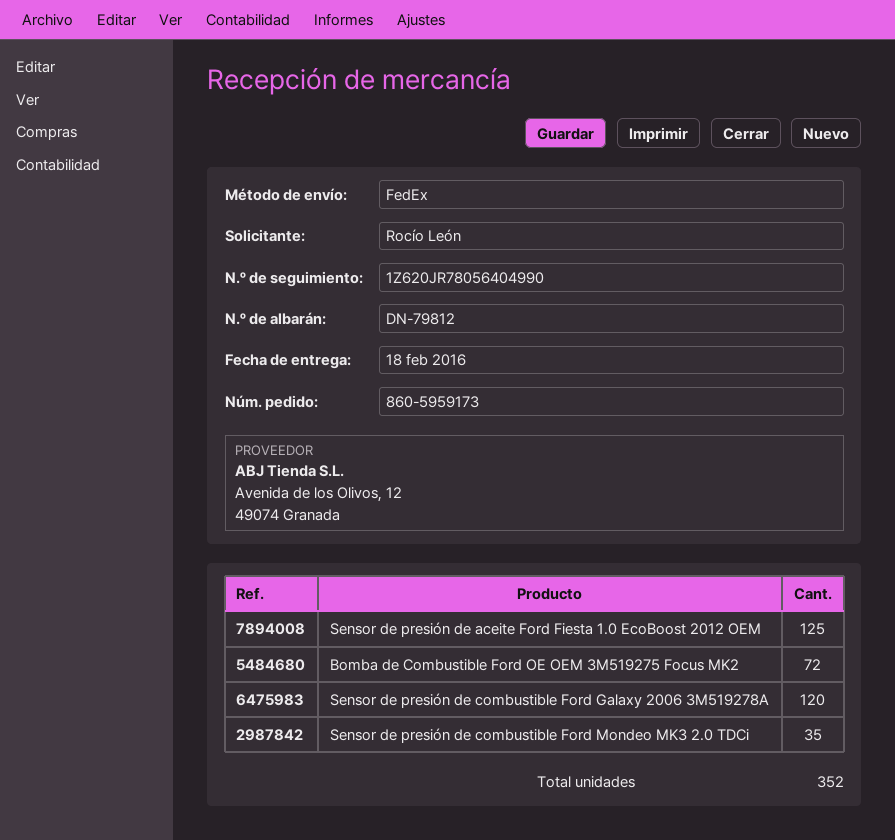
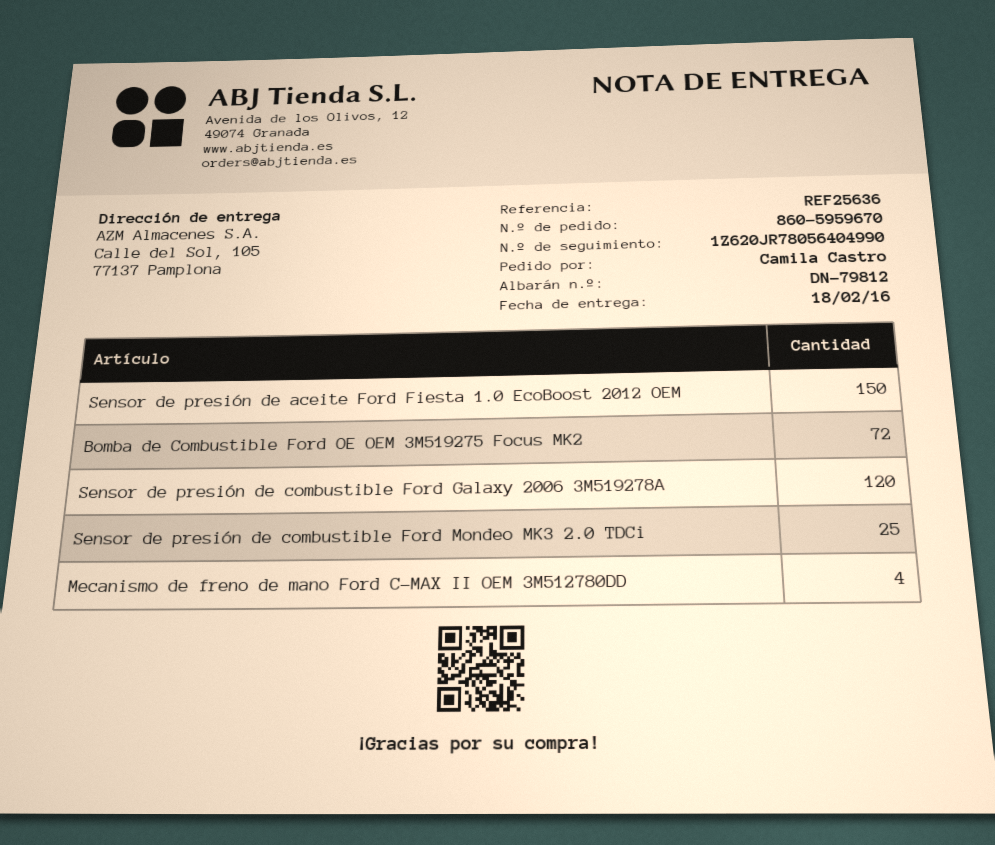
order number: 860-5959173 -> 860-5959670
ordered by: Rocío León -> Camila Castro
Sensor de presión de aceite Ford Fiesta 1.0 EcoBoost 2012 OEM: 125 -> 150
Sensor de presión de combustible Ford Mondeo MK3 2.0 TDCi: 35 -> 25
Mecanismo de freno de mano Ford C-MAX II OEM 3M512780DD: none -> 4

